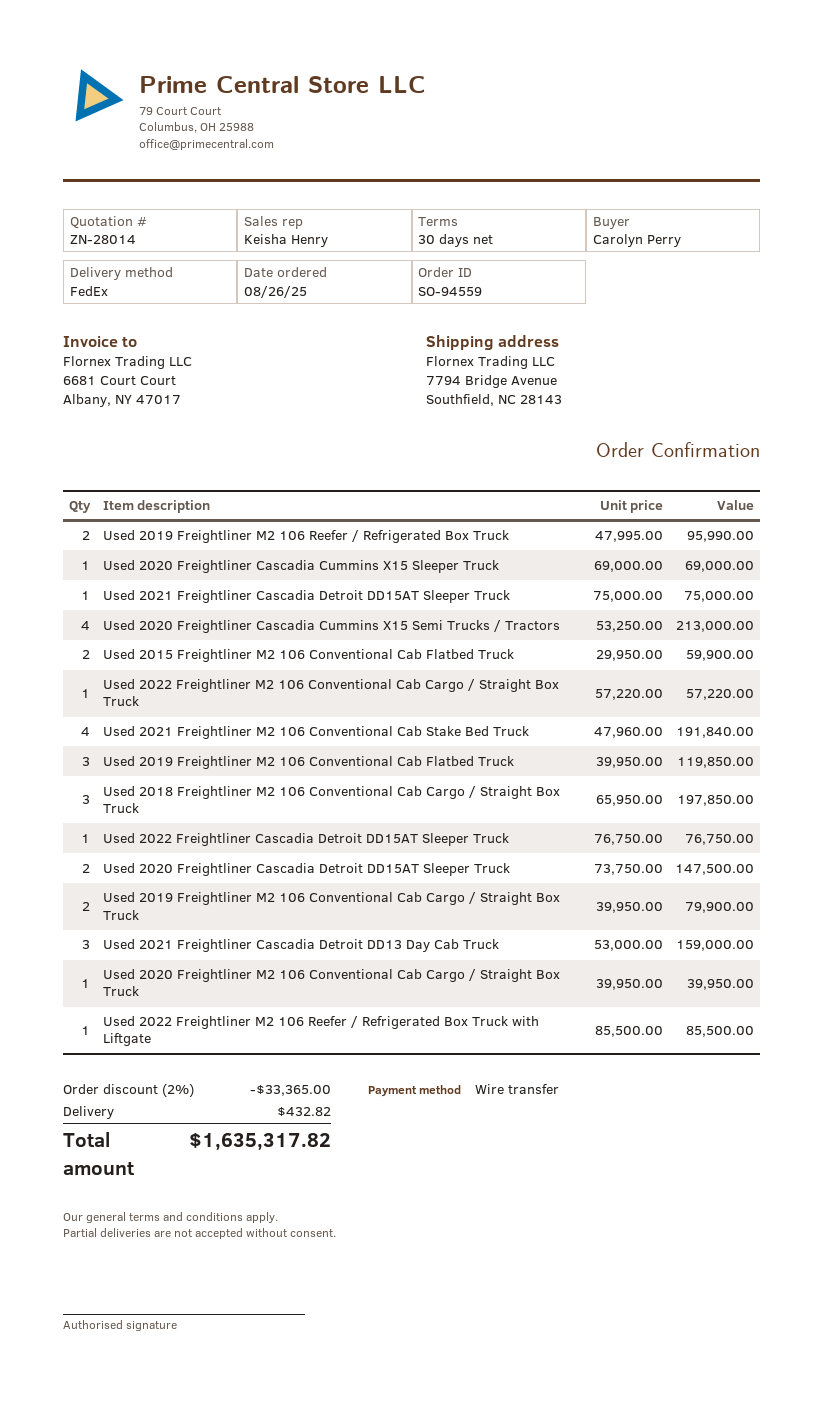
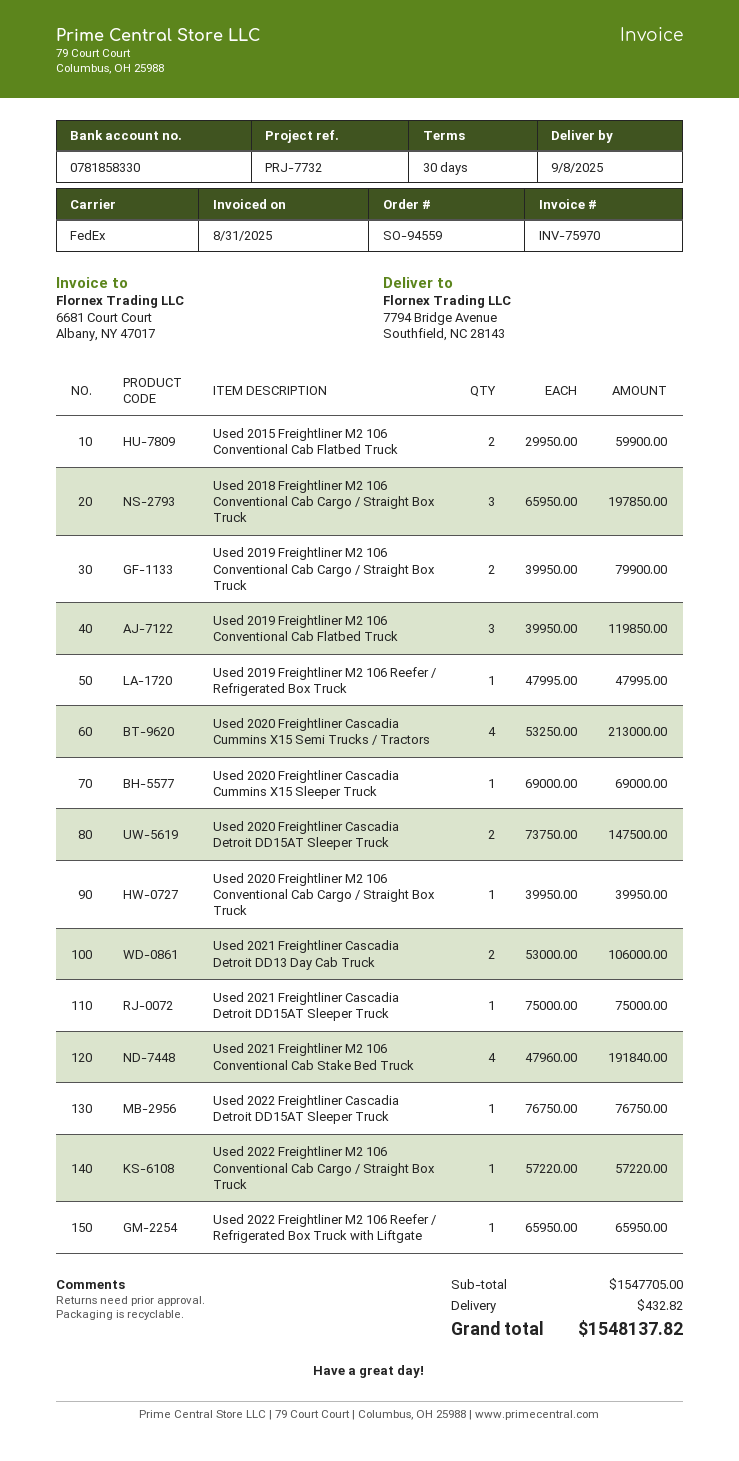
Used 2019 Freightliner M2 106 Reefer / Refrigerated Box Truck: 2 x 47995.00 = 95990.00 -> 1 x 47995.00 = 47995.00
Used 2021 Freightliner Cascadia Detroit DD13 Day Cab Truck: 3 x 53000.00 = 159000.00 -> 2 x 53000.00 = 106000.00
Used 2022 Freightliner M2 106 Reefer / Refrigerated Box Truck with Liftgate: 1 x 85500.00 = 85500.00 -> 1 x 65950.00 = 65950.00
discount: 2% = 33365.00 -> none
total: 1635317.82 -> 1548137.82

